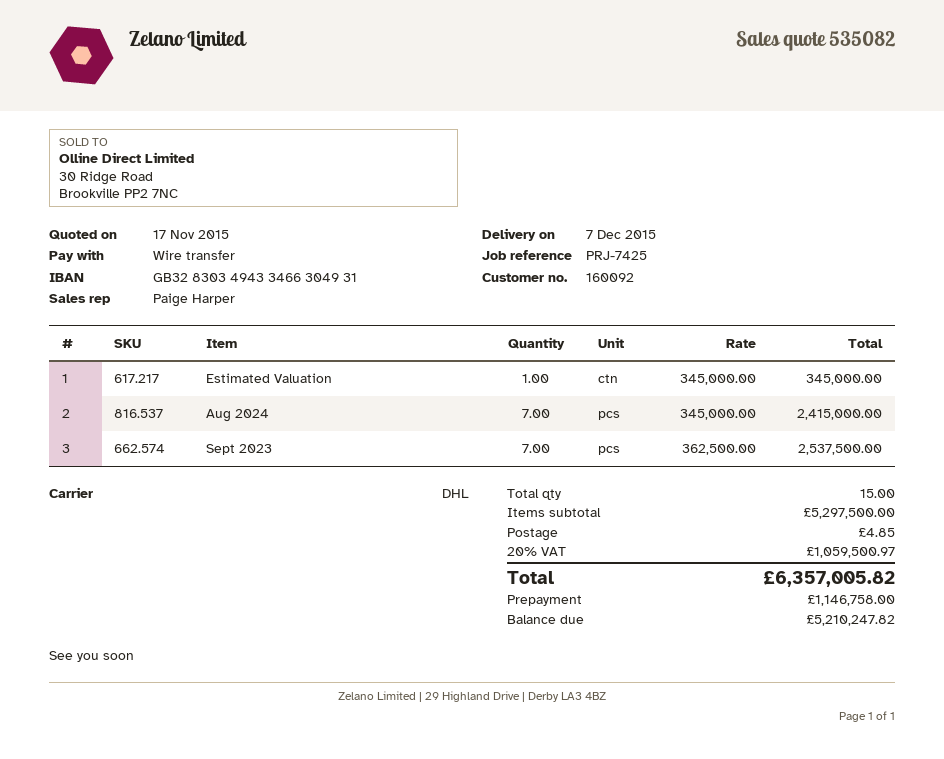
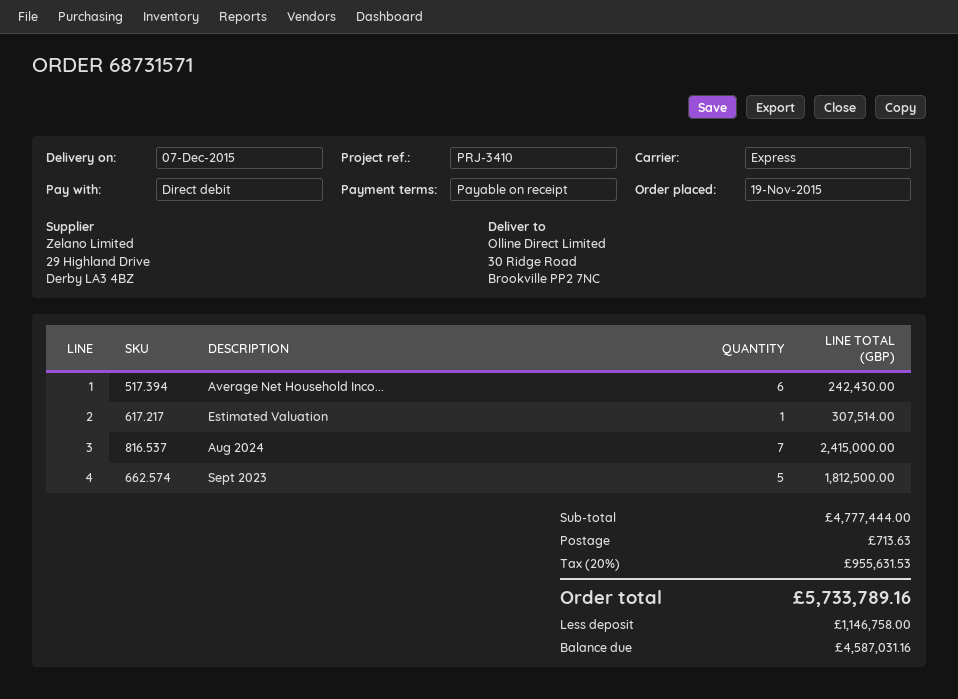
reference: PRJ-7425 -> PRJ-3410
payment method: bank transfer -> direct debit
shipping method: DHL -> express
Estimated Valuation: 1 for 345000.00 -> 1 for 307514.00
Sept 2023: 7 for 2537500.00 -> 5 for 1812500.00
Average Net Household Inco...: none -> 6 for 242430.00
subtotal: 5297500.00 -> 4777444.00
shipping: 4.85 -> 713.63
tax: 20% = 1059500.97 -> 20% = 955631.53
total: 6357005.82 -> 5733789.16
balance: 5210247.82 -> 4587031.16

